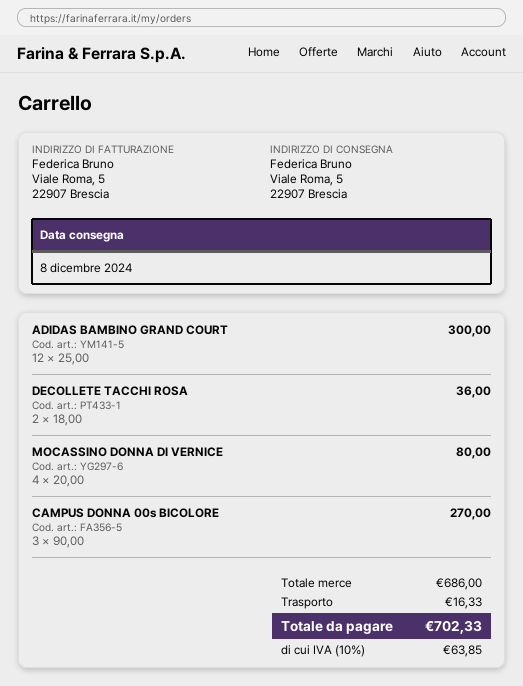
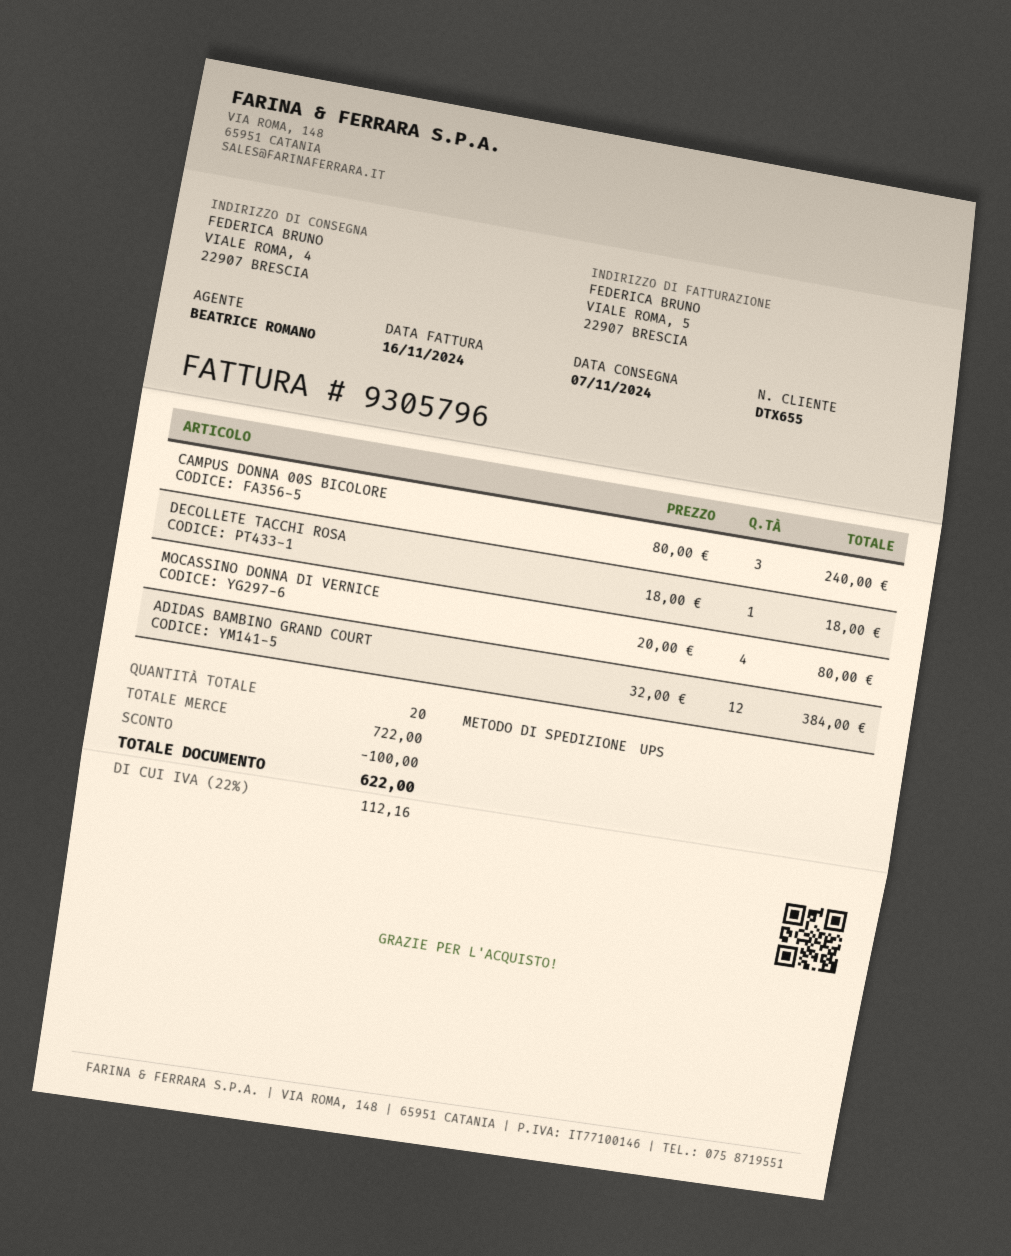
delivery date: 2024-12-08 -> 2024-11-07
ship to: Viale Roma, 5, 22907 Brescia -> VIALE ROMA, 4, 22907 BRESCIA
ADIDAS BAMBINO GRAND COURT: 12 x 25.00 = 300.00 -> 12 x 32.00 = 384.00
DECOLLETE TACCHI ROSA: 2 x 18.00 = 36.00 -> 1 x 18.00 = 18.00
CAMPUS DONNA 00s BICOLORE: 3 x 90.00 = 270.00 -> 3 x 80.00 = 240.00
subtotal: 686.00 -> 722.00
discount: none -> 100.00
shipping: 16.33 -> none
tax: 10% = 63.85 -> 22% = 112.16
total: 702.33 -> 622.00

